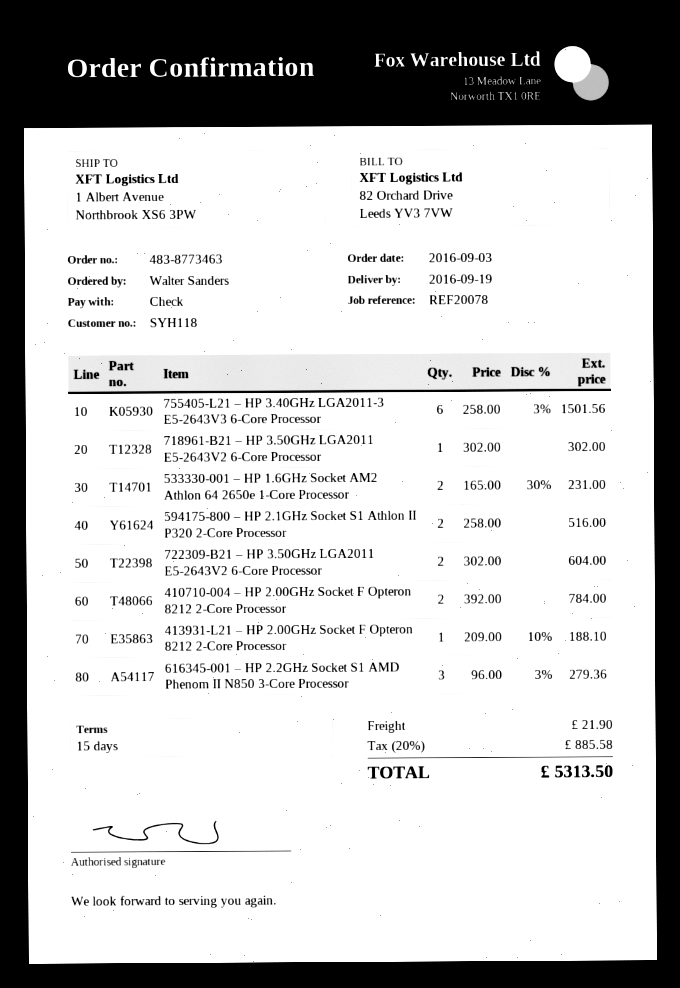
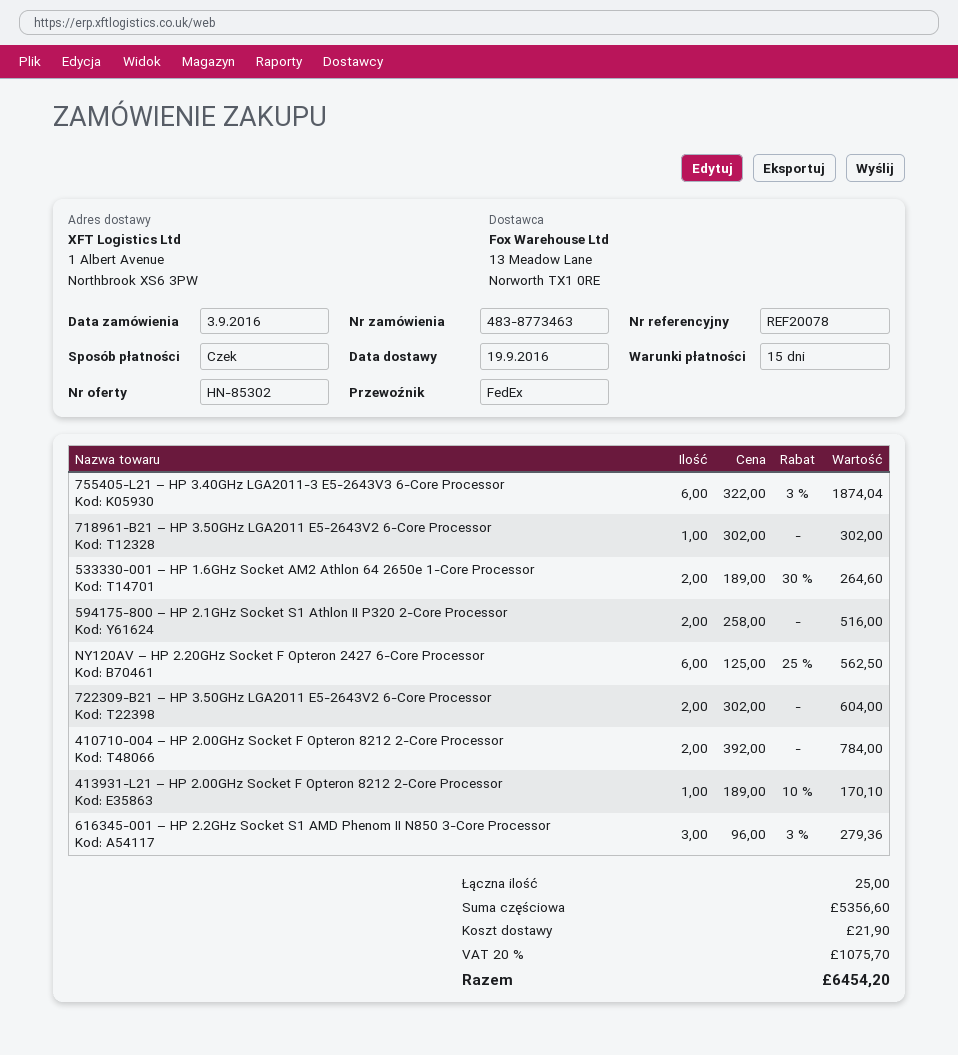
755405-L21 – HP 3.40GHz LGA2011-3 E5-2643V3 6-Core Processor: 6 x 258.00 - 3% = 1501.56 -> 6 x 322.00 - 3% = 1874.04
533330-001 – HP 1.6GHz Socket AM2 Athlon 64 2650e 1-Core Processor: 2 x 165.00 - 30% = 231.00 -> 2 x 189.00 - 30% = 264.60
413931-L21 – HP 2.00GHz Socket F Opteron 8212 2-Core Processor: 1 x 209.00 - 10% = 188.10 -> 1 x 189.00 - 10% = 170.10
NY120AV – HP 2.20GHz Socket F Opteron 2427 6-Core Processor: none -> 6 x 125.00 - 25% = 562.50
tax: 20% = 885.58 -> 20% = 1075.70
total: 5313.50 -> 6454.20

